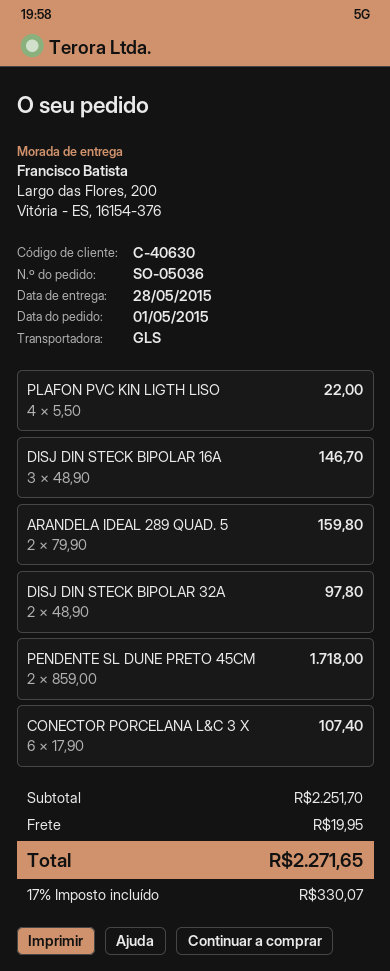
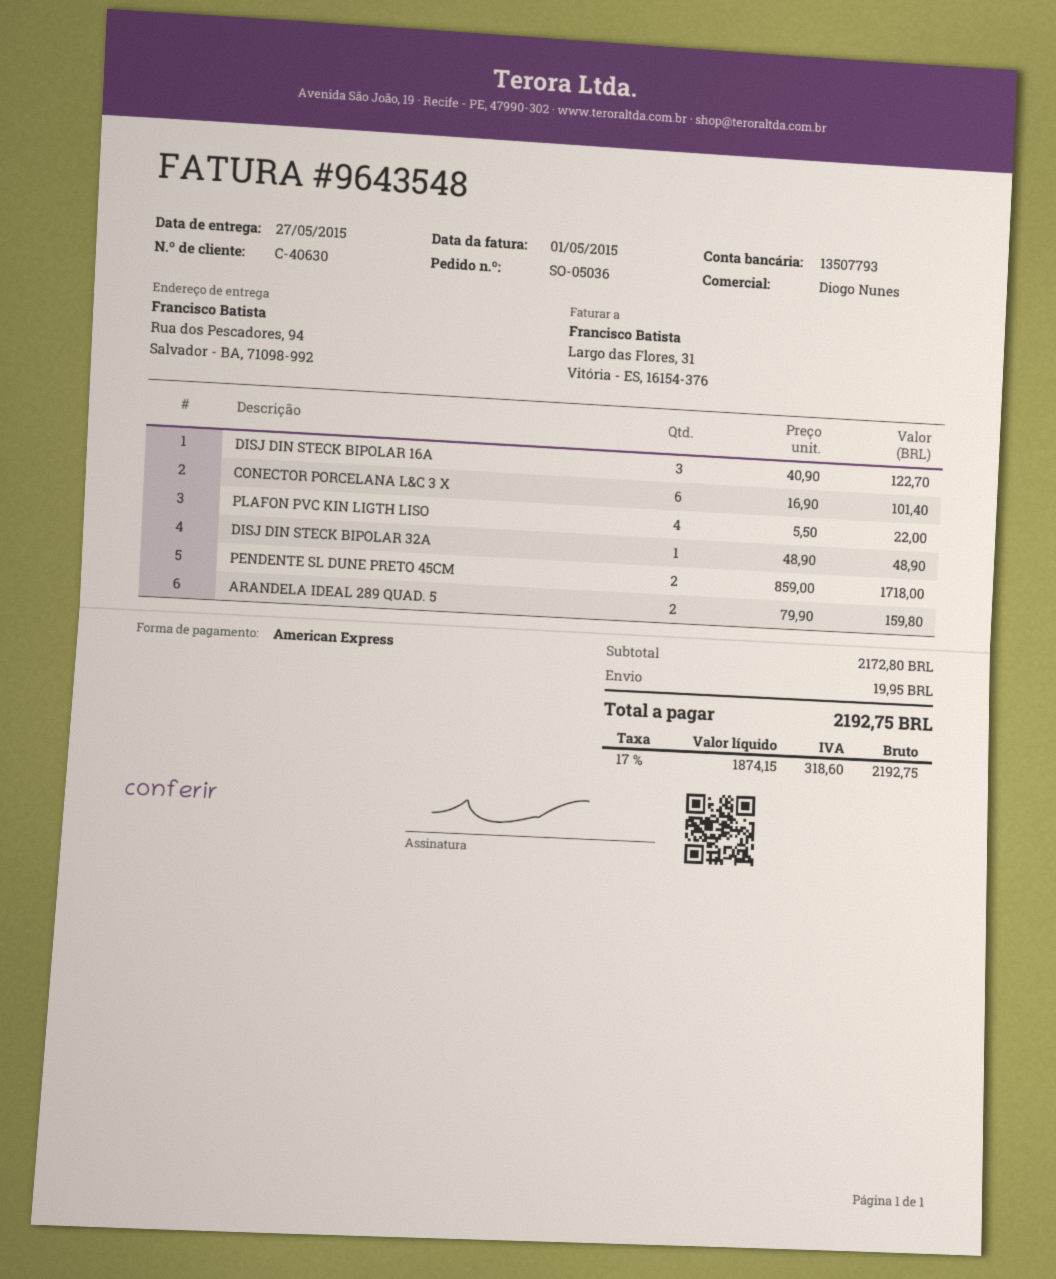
delivery date: 2015-05-28 -> 2015-05-27
ship to: Largo das Flores, 200, Vitória - ES, 16154-376 -> Rua dos Pescadores, 94, Salvador - BA, 71098-992
DISJ DIN STECK BIPOLAR 16A: 3 x 48.90 = 146.70 -> 3 x 40.90 = 122.70
DISJ DIN STECK BIPOLAR 32A: 2 x 48.90 = 97.80 -> 1 x 48.90 = 48.90
CONECTOR PORCELANA L&C 3 X: 6 x 17.90 = 107.40 -> 6 x 16.90 = 101.40
subtotal: 2251.70 -> 2172.80
tax: 17% = 330.07 -> 17% = 318.60
total: 2271.65 -> 2192.75

